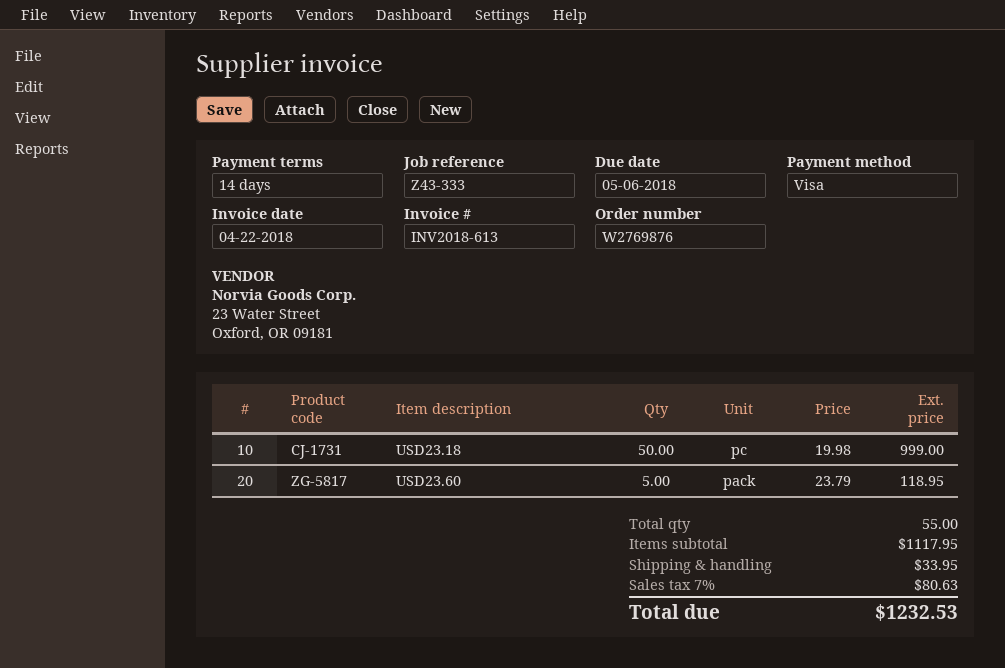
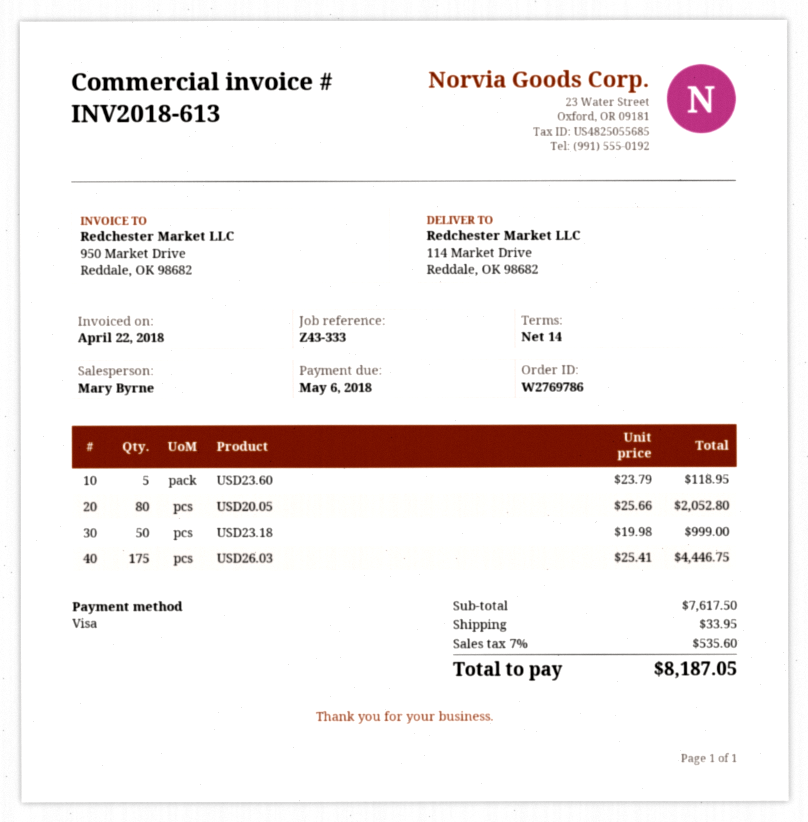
order number: W2769876 -> W2769786
USD20.05: none -> 80 x 25.66 = 2052.80
USD26.03: none -> 175 x 25.41 = 4446.75
subtotal: 1117.95 -> 7617.50
tax: 7% = 80.63 -> 7% = 535.60
total: 1232.53 -> 8187.05

